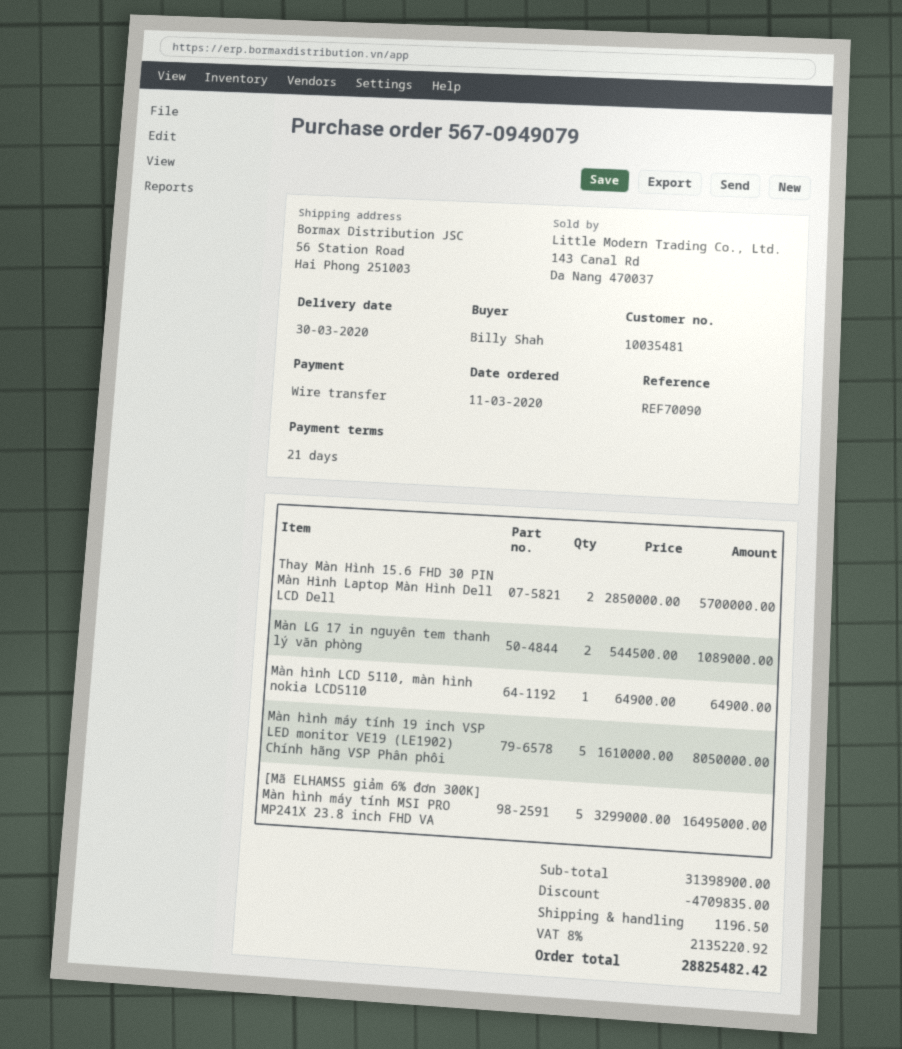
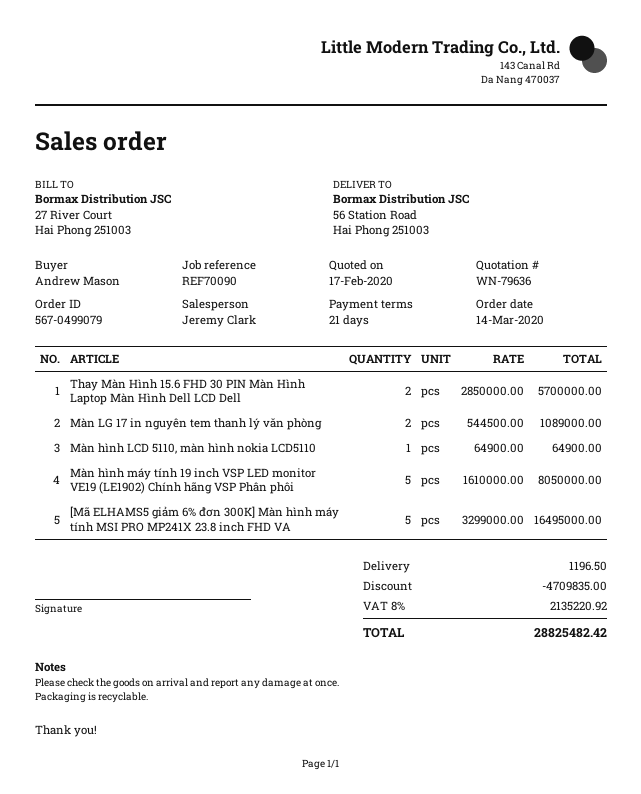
order number: 567-0949079 -> 567-0499079
order date: 2020-03-11 -> 2020-03-14
ordered by: Billy Shah -> Andrew Mason

